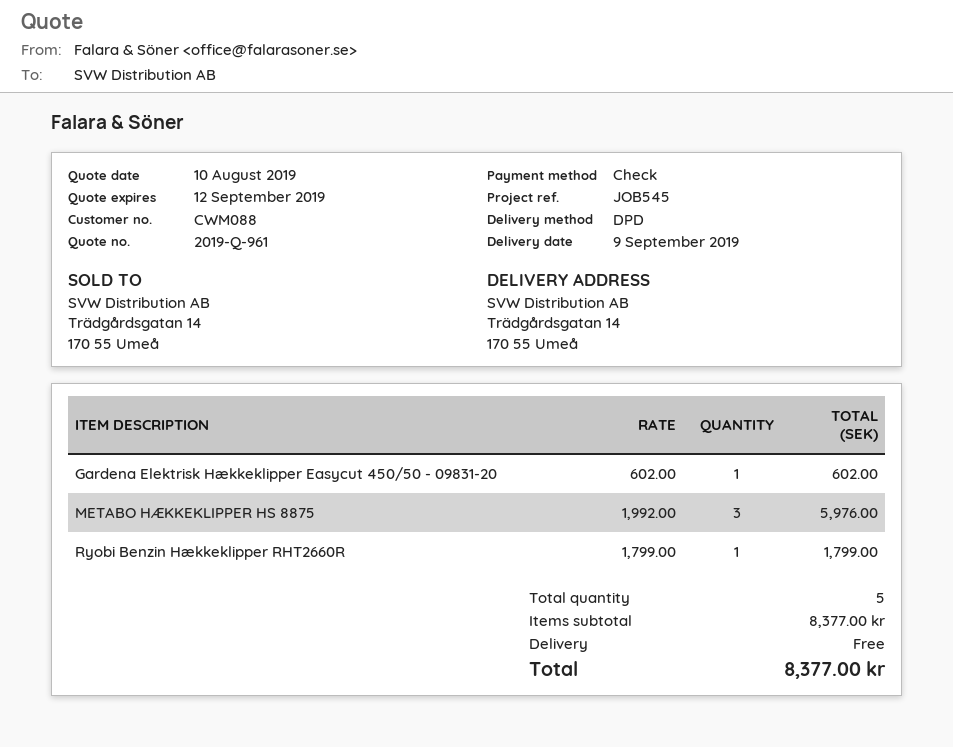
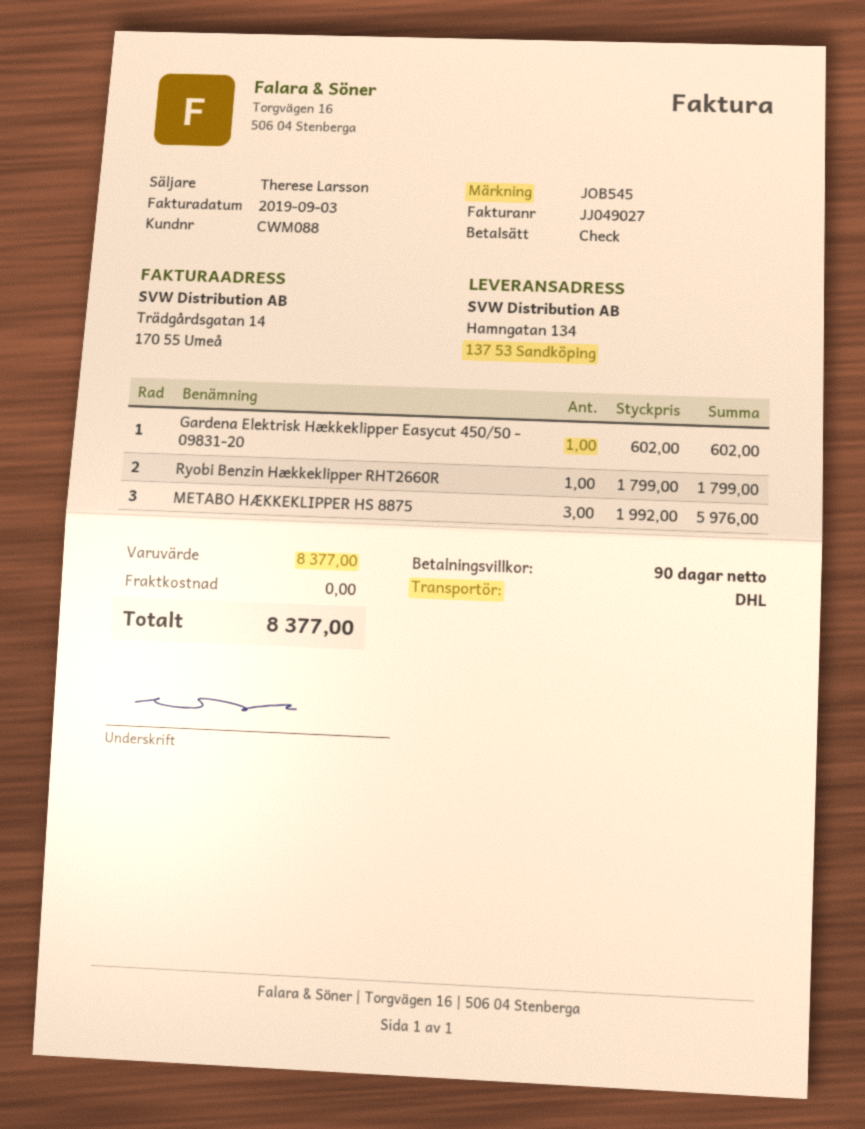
shipping method: DPD -> DHL
ship to: Trädgårdsgatan 14, 170 55 Umeå -> Hamngatan 134, 137 53 Sandköping

